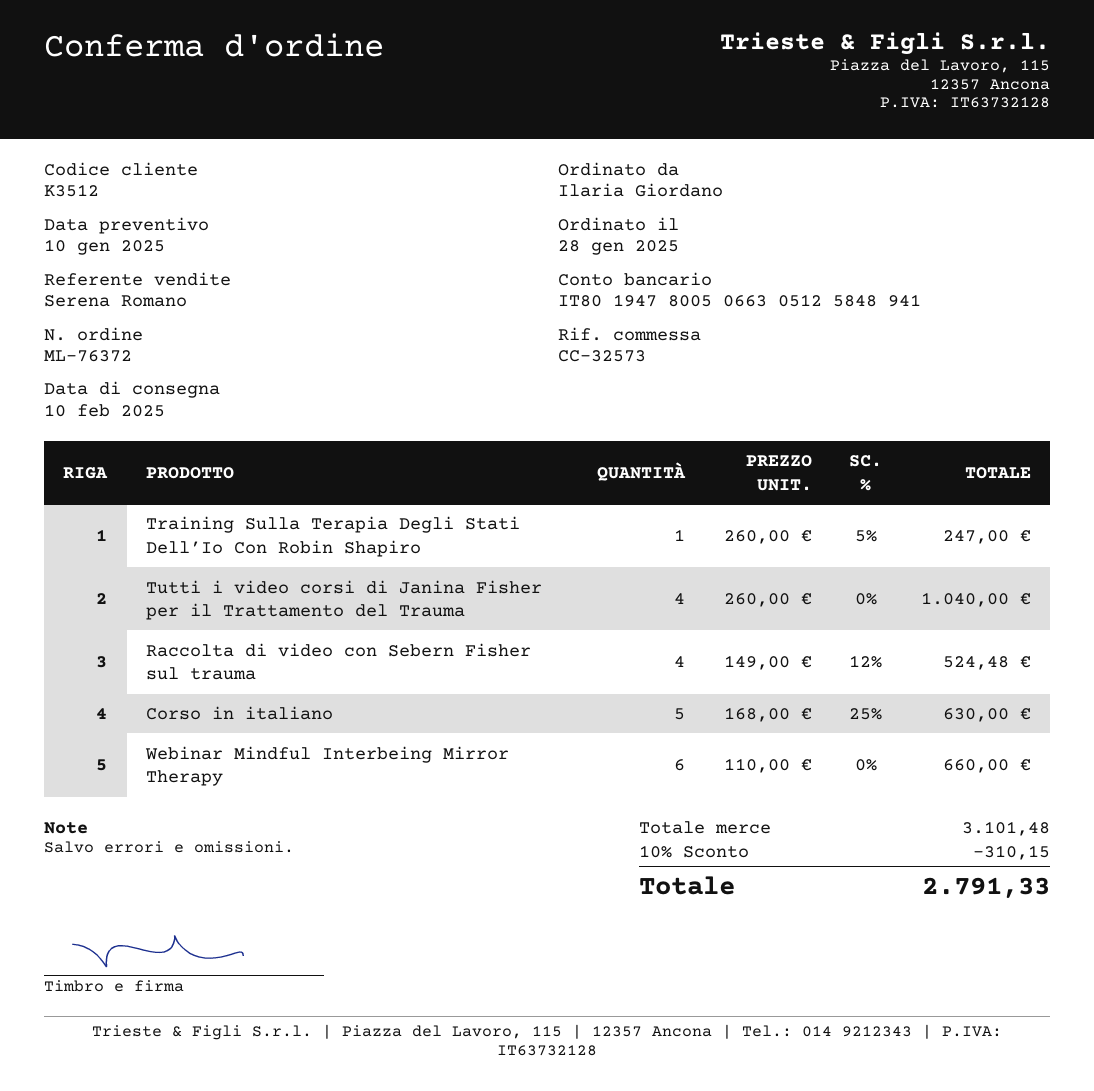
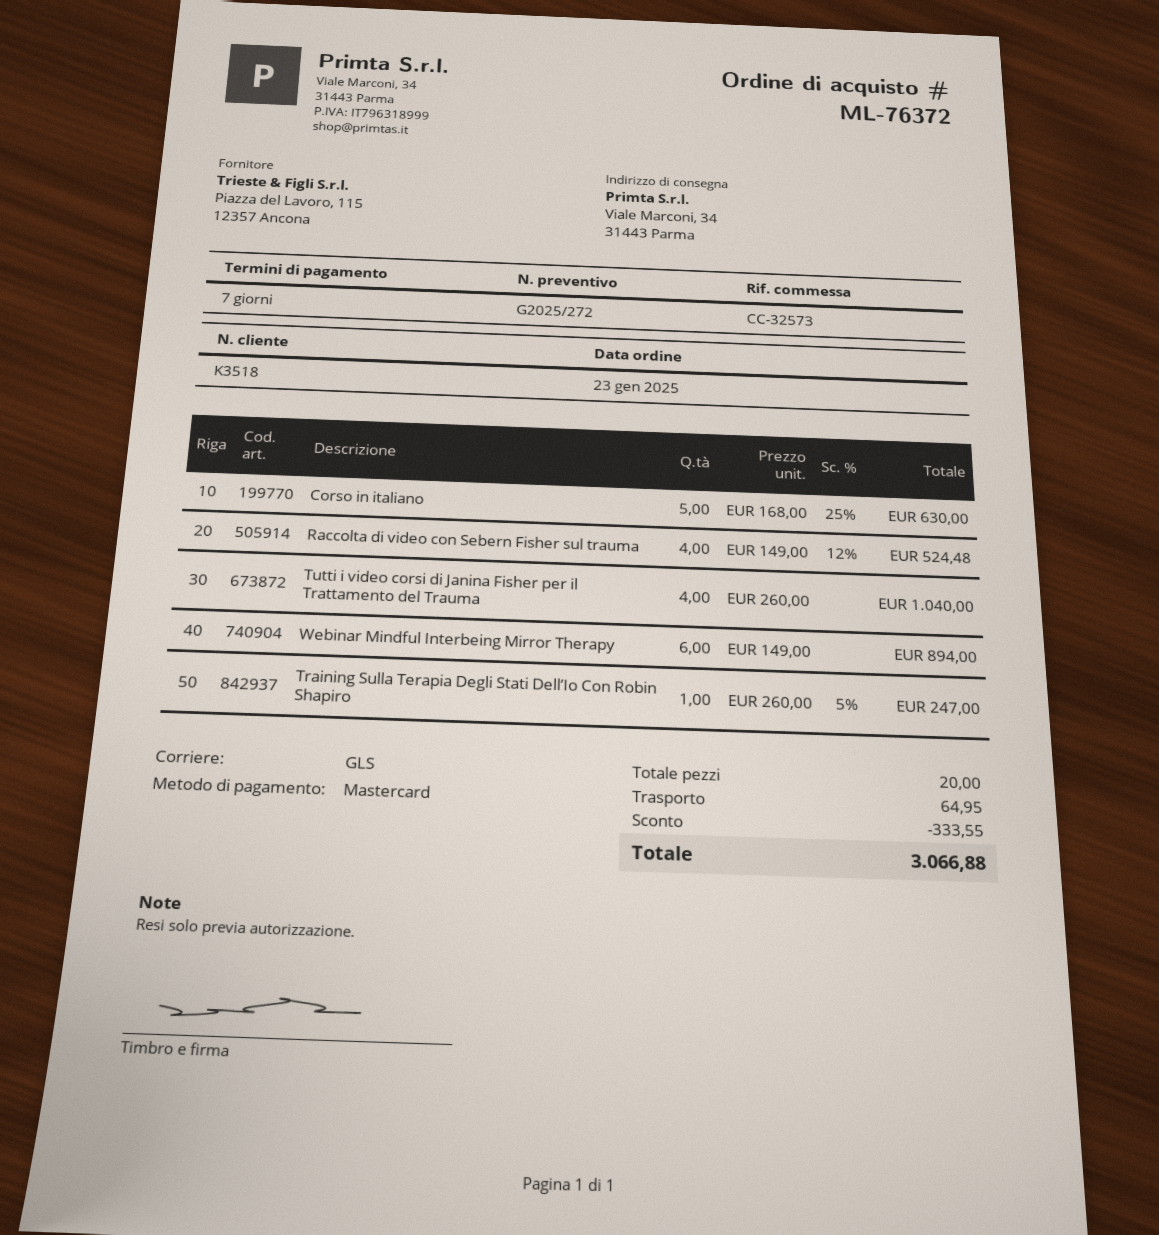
order date: 2025-01-28 -> 2025-01-23
customer number: K3512 -> K3518
Webinar Mindful Interbeing Mirror Therapy: 6 x 110.00 = 660.00 -> 6 x 149.00 = 894.00
discount: 310.15 -> 333.55
shipping: none -> 64.95
total: 2791.33 -> 3066.88

